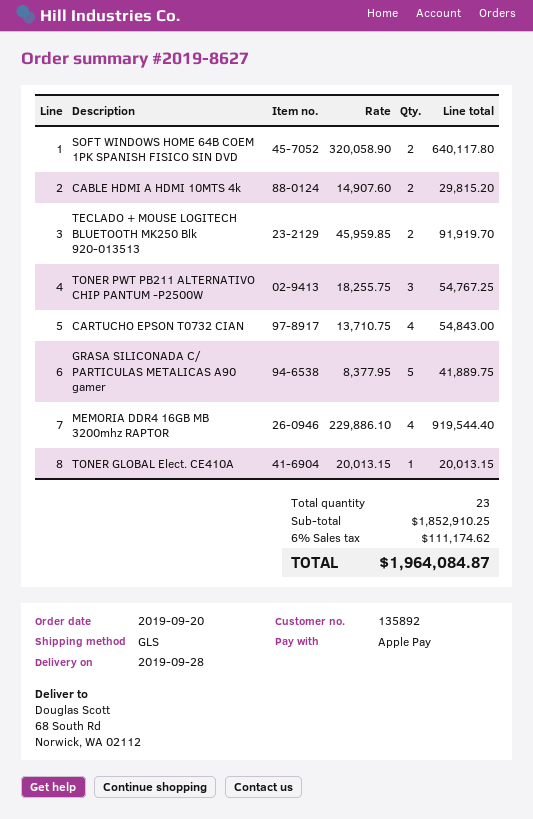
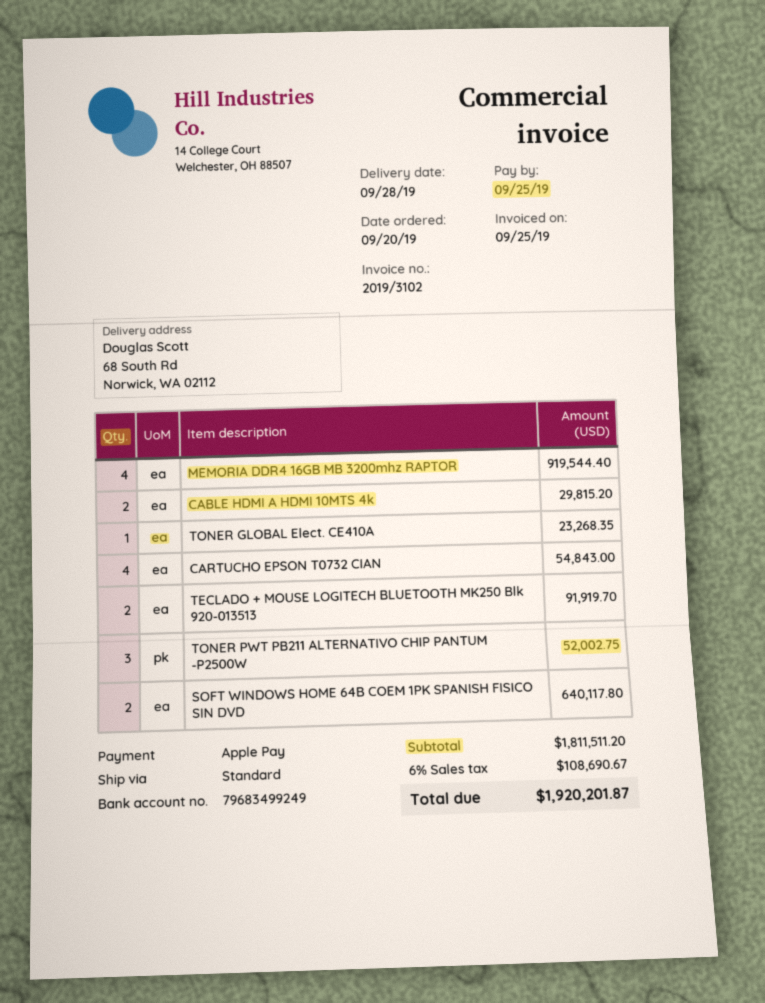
shipping method: GLS -> standard
TONER PWT PB211 ALTERNATIVO CHIP PANTUM -P2500W: 3 for 54767.25 -> 3 for 52002.75
GRASA SILICONADA C/ PARTICULAS METALICAS A90 gamer: 5 for 41889.75 -> none
TONER GLOBAL Elect. CE410A: 1 for 20013.15 -> 1 for 23268.35
subtotal: 1852910.25 -> 1811511.20
tax: 6% = 111174.62 -> 6% = 108690.67
total: 1964084.87 -> 1920201.87

